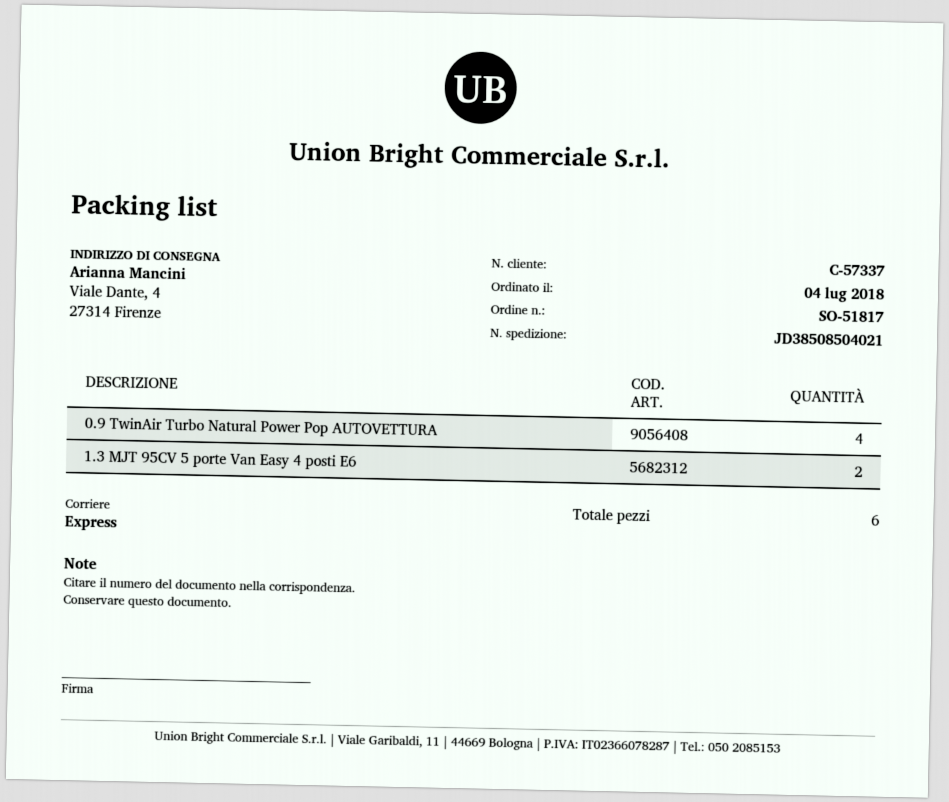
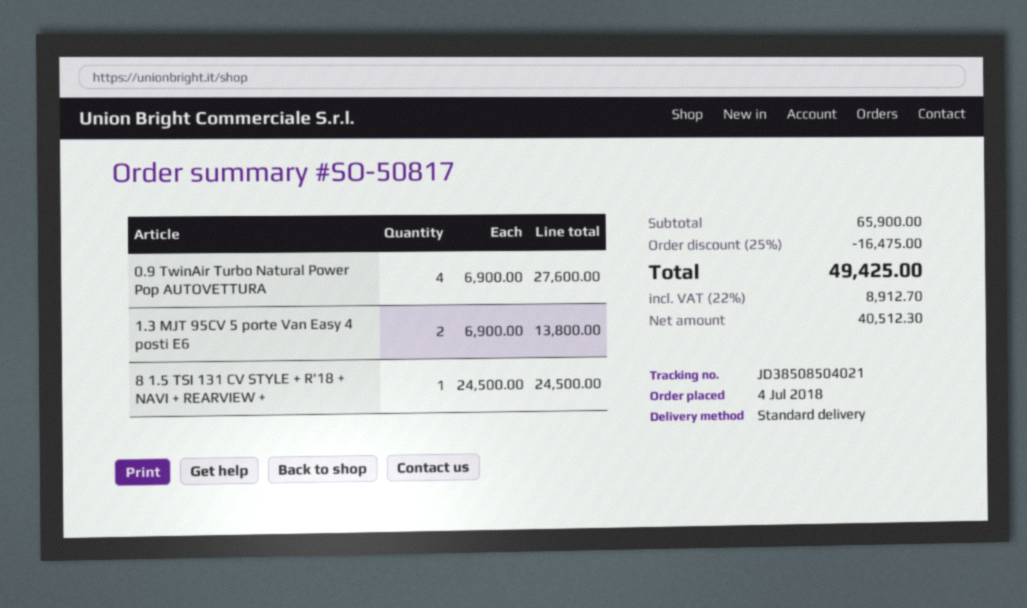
order number: SO-51817 -> SO-50817
shipping method: express -> standard
8 1.5 TSI 131 CV STYLE + R'18 + NAVI + REARVIEW +: none -> 1

